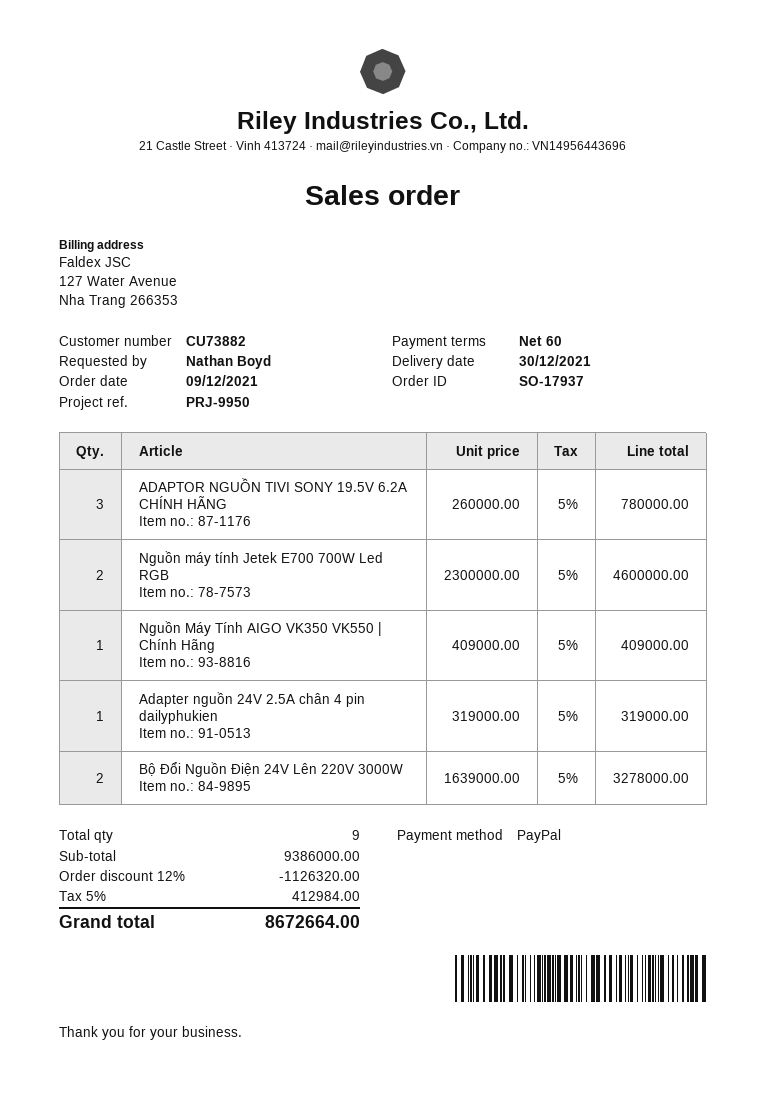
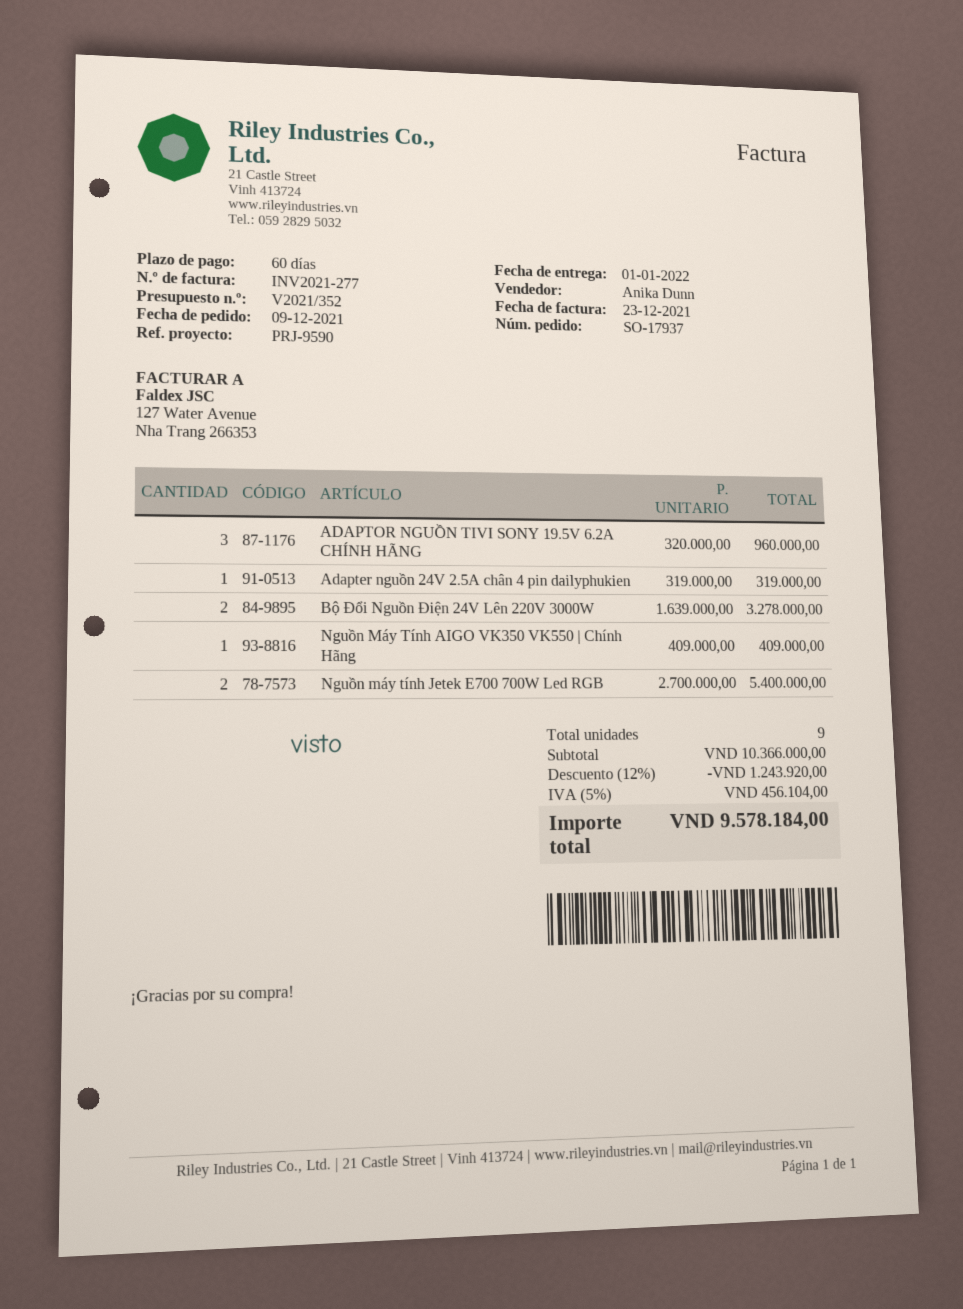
delivery date: 2021-12-30 -> 2022-01-01
reference: PRJ-9950 -> PRJ-9590
ADAPTOR NGUỒN TIVI SONY 19.5V 6.2A CHÍNH HÃNG: 3 x 260000.00 = 780000.00 -> 3 x 320000.00 = 960000.00
Nguồn máy tính Jetek E700 700W Led RGB: 2 x 2300000.00 = 4600000.00 -> 2 x 2700000.00 = 5400000.00
subtotal: 9386000.00 -> 10366000.00
discount: 12% = 1126320.00 -> 12% = 1243920.00
tax: 5% = 412984.00 -> 5% = 456104.00
total: 8672664.00 -> 9578184.00

